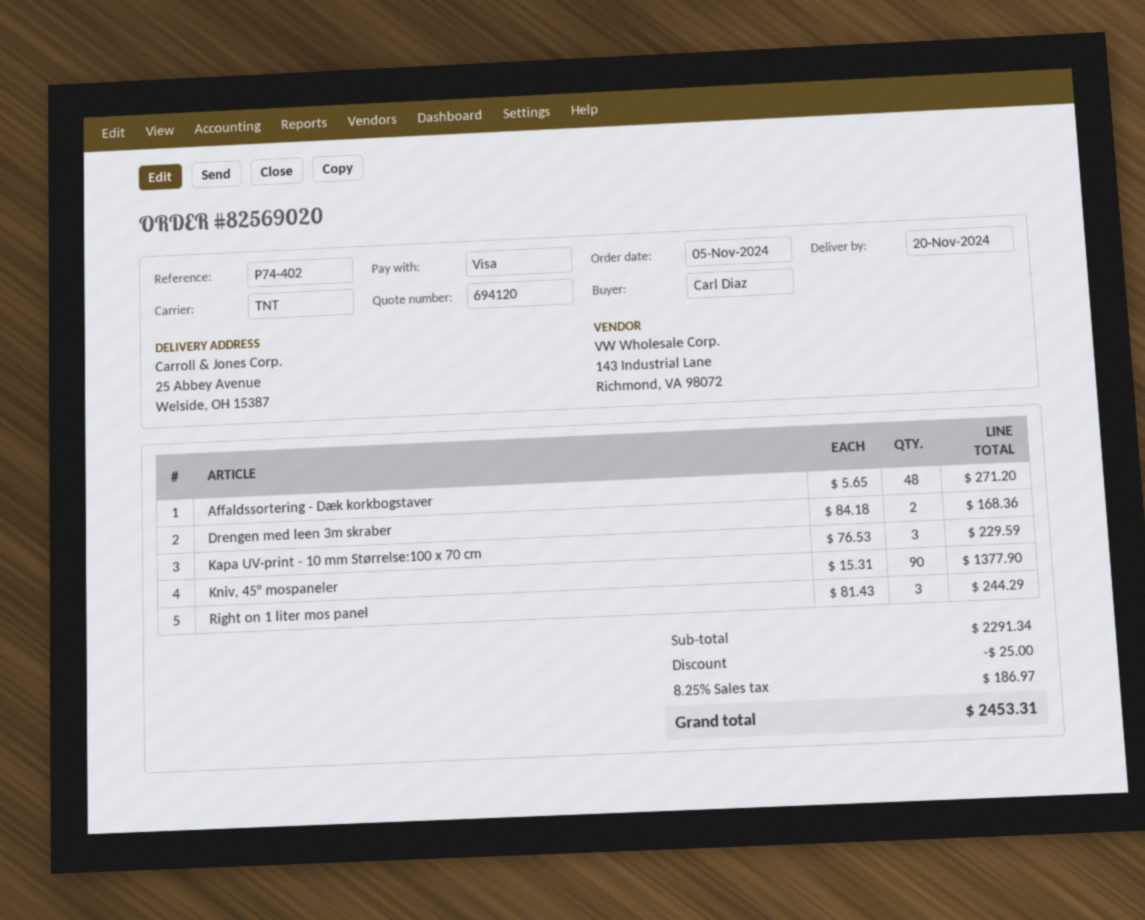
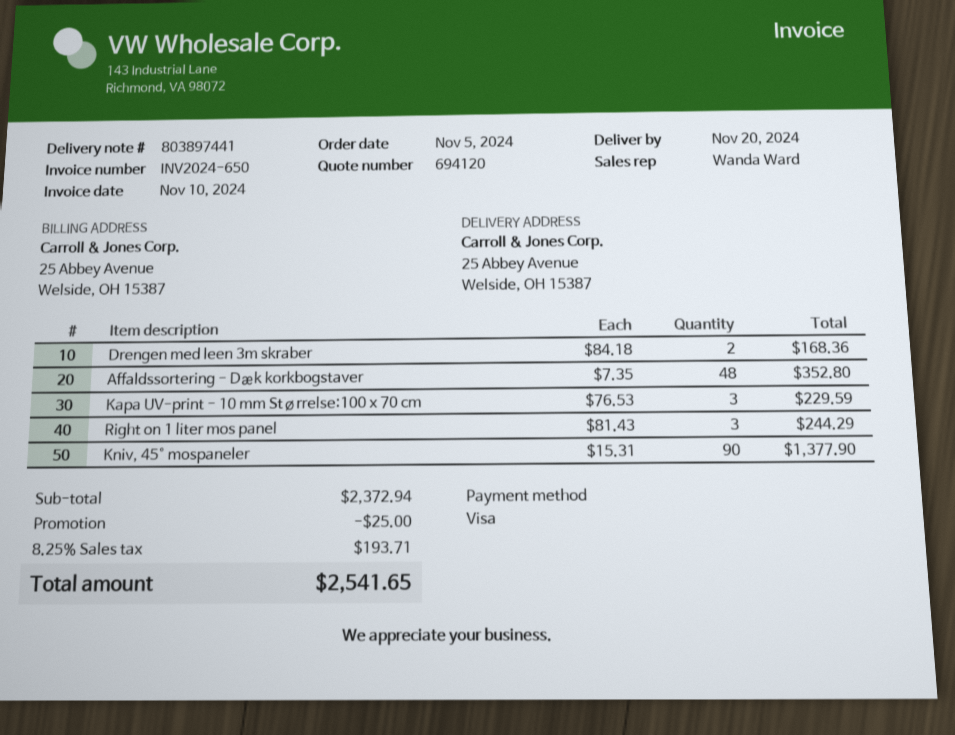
Affaldssortering - Dæk korkbogstaver: 48 x 5.65 = 271.20 -> 48 x 7.35 = 352.80
subtotal: 2291.34 -> 2372.94
tax: 8.25% = 186.97 -> 8.25% = 193.71
total: 2453.31 -> 2541.65

